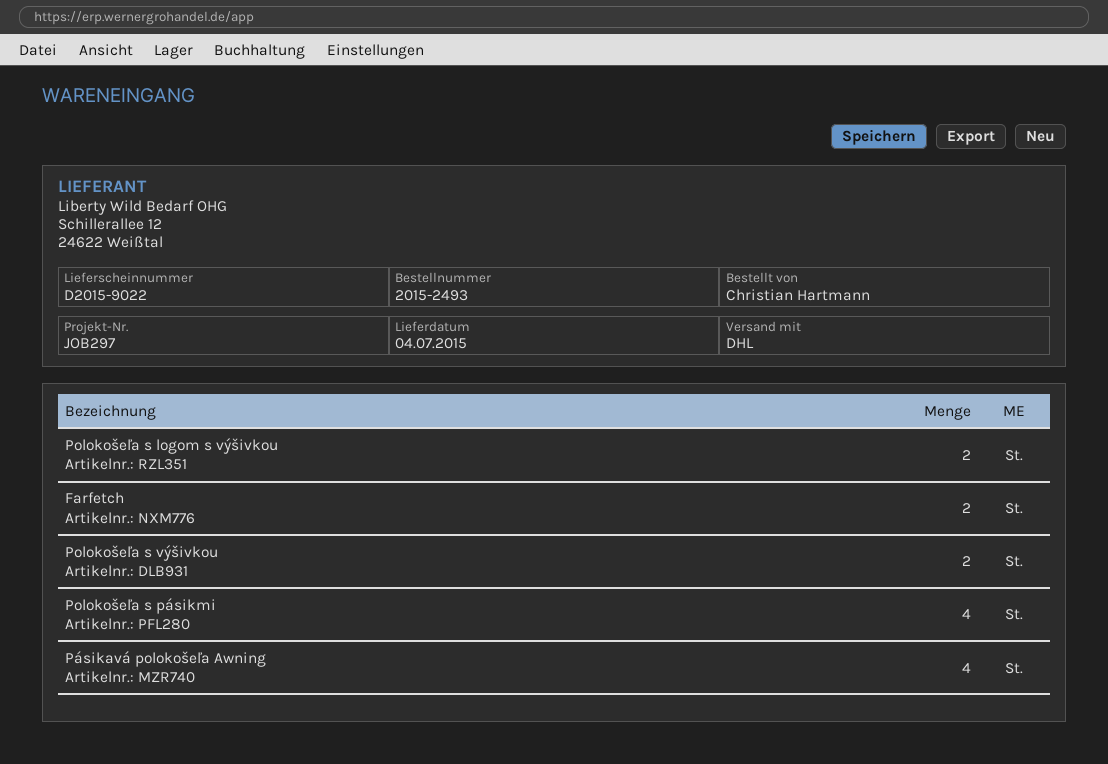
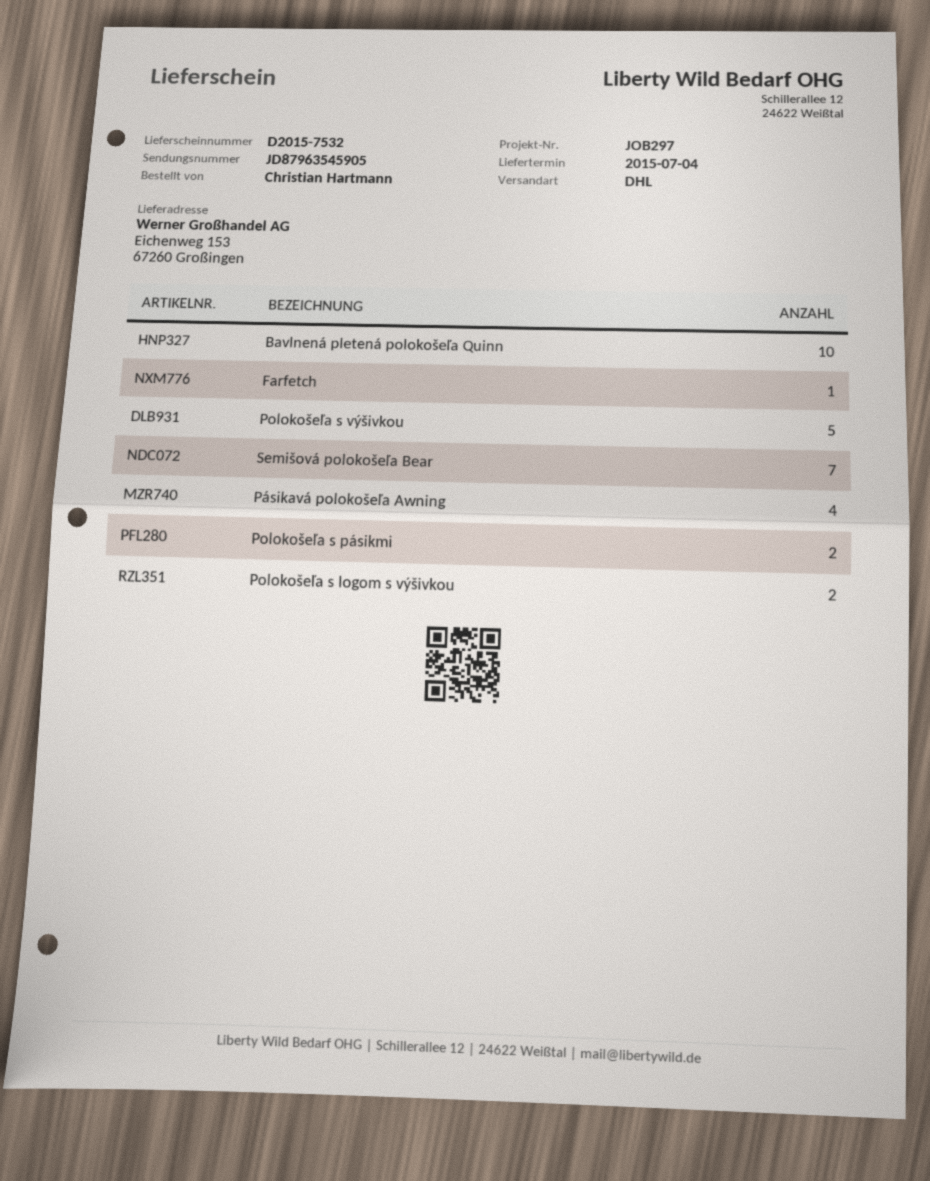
delivery note number: D2015-9022 -> D2015-7532
Farfetch: 2 -> 1
Polokošeľa s výšivkou: 2 -> 5
Polokošeľa s pásikmi: 4 -> 2
Bavlnená pletená polokošeľa Quinn: none -> 10
Semišová polokošeľa Bear: none -> 7

